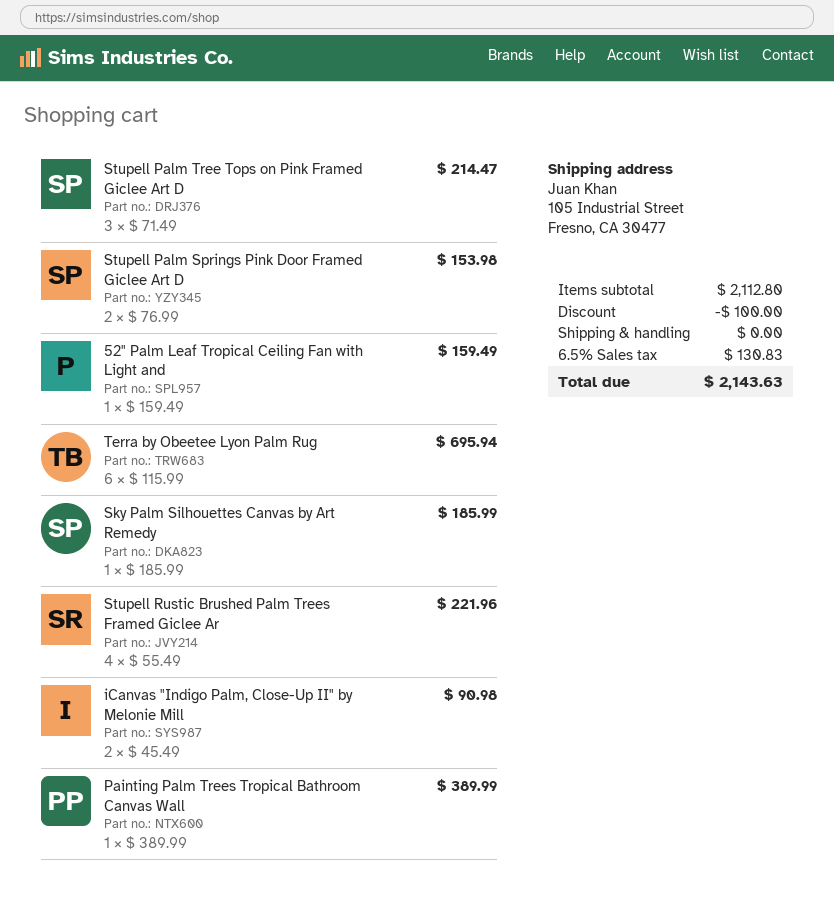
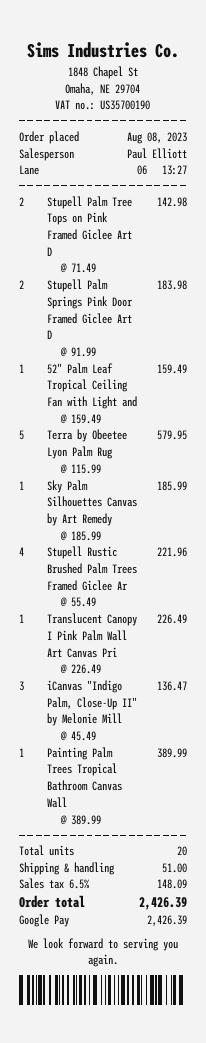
Stupell Palm Tree Tops on Pink Framed Giclee Art D: 3 x 71.49 = 214.47 -> 2 x 71.49 = 142.98
Stupell Palm Springs Pink Door Framed Giclee Art D: 2 x 76.99 = 153.98 -> 2 x 91.99 = 183.98
Terra by Obeetee Lyon Palm Rug: 6 x 115.99 = 695.94 -> 5 x 115.99 = 579.95
iCanvas "Indigo Palm, Close-Up II" by Melonie Mill: 2 x 45.49 = 90.98 -> 3 x 45.49 = 136.47
Translucent Canopy I Pink Palm Wall Art Canvas Pri: none -> 1 x 226.49 = 226.49
discount: 100.00 -> none
shipping: 0.00 -> 51.00
tax: 6.5% = 130.83 -> 6.5% = 148.09
total: 2143.63 -> 2426.39

